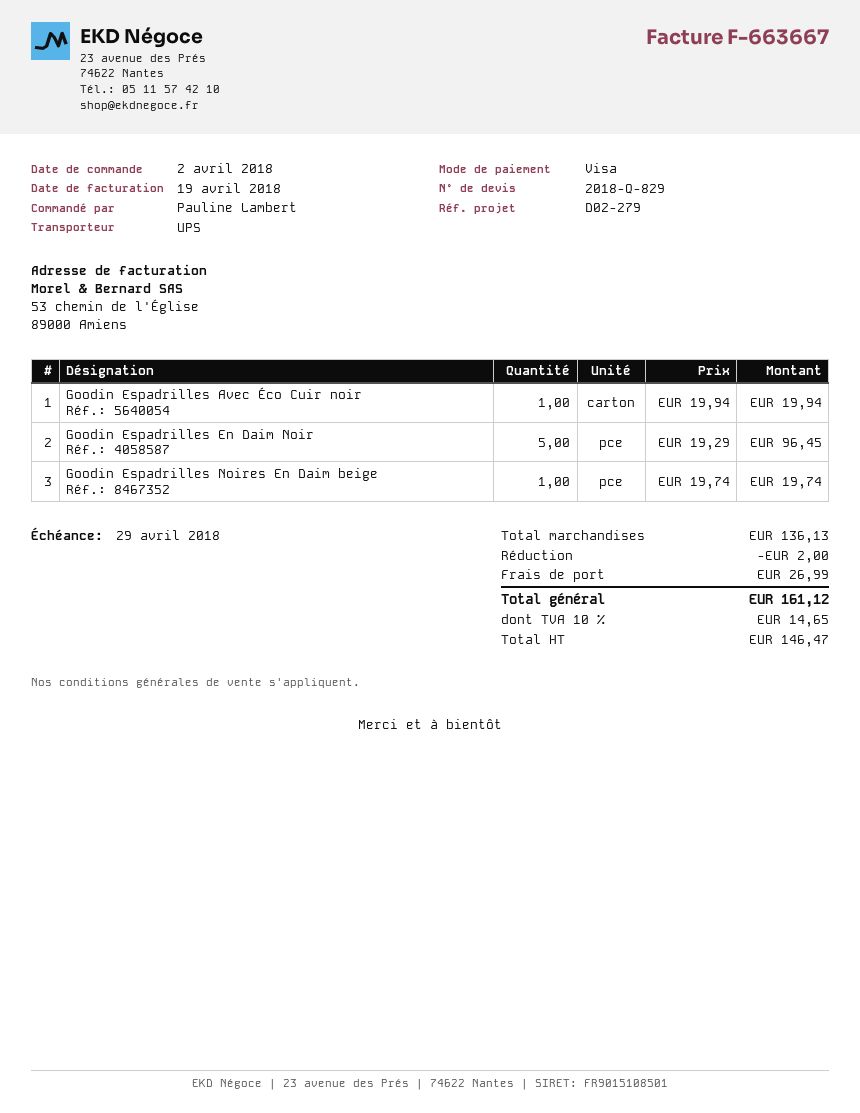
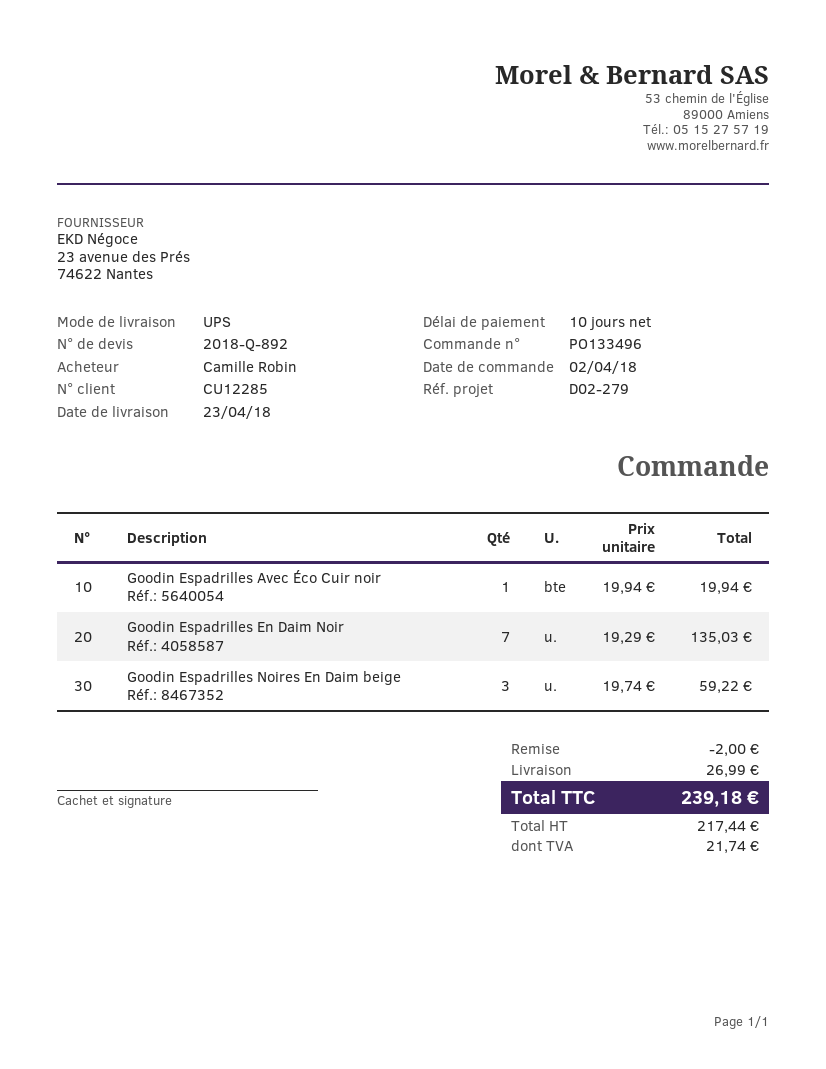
quote number: 2018-Q-829 -> 2018-Q-892
ordered by: Pauline Lambert -> Camille Robin
Goodin Espadrilles En Daim Noir: 5 x 19.29 = 96.45 -> 7 x 19.29 = 135.03
Goodin Espadrilles Noires En Daim beige: 1 x 19.74 = 19.74 -> 3 x 19.74 = 59.22
net: 146.47 -> 217.44
tax: 14.65 -> 21.74
total: 161.12 -> 239.18

